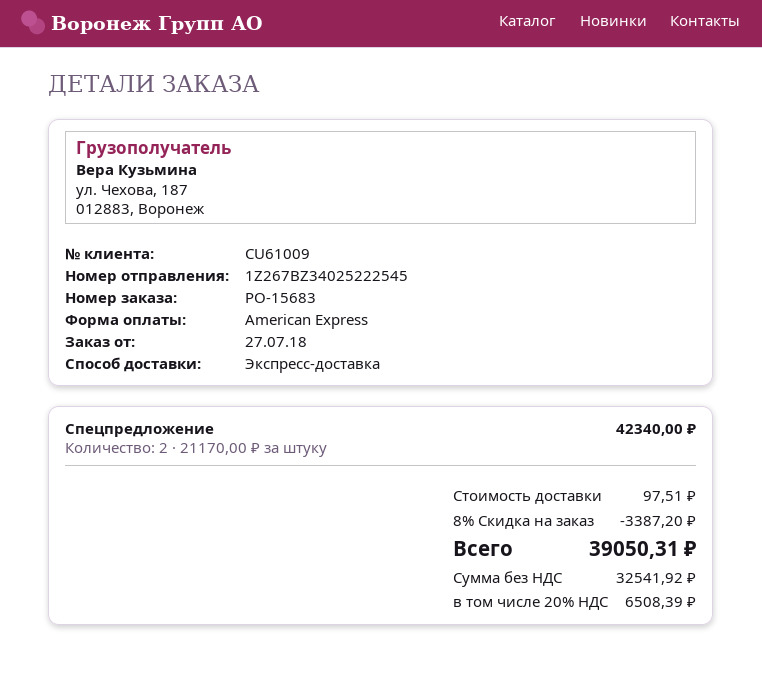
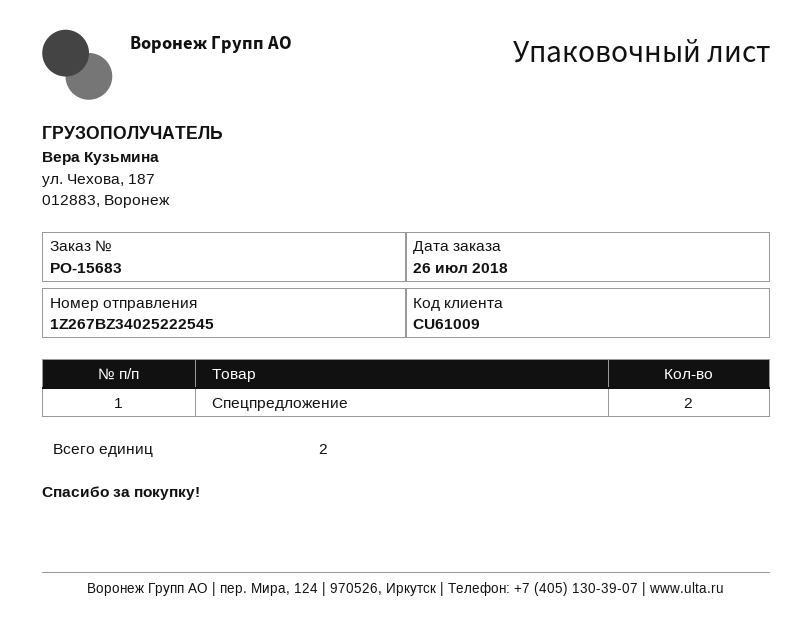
order date: 2018-07-27 -> 2018-07-26

